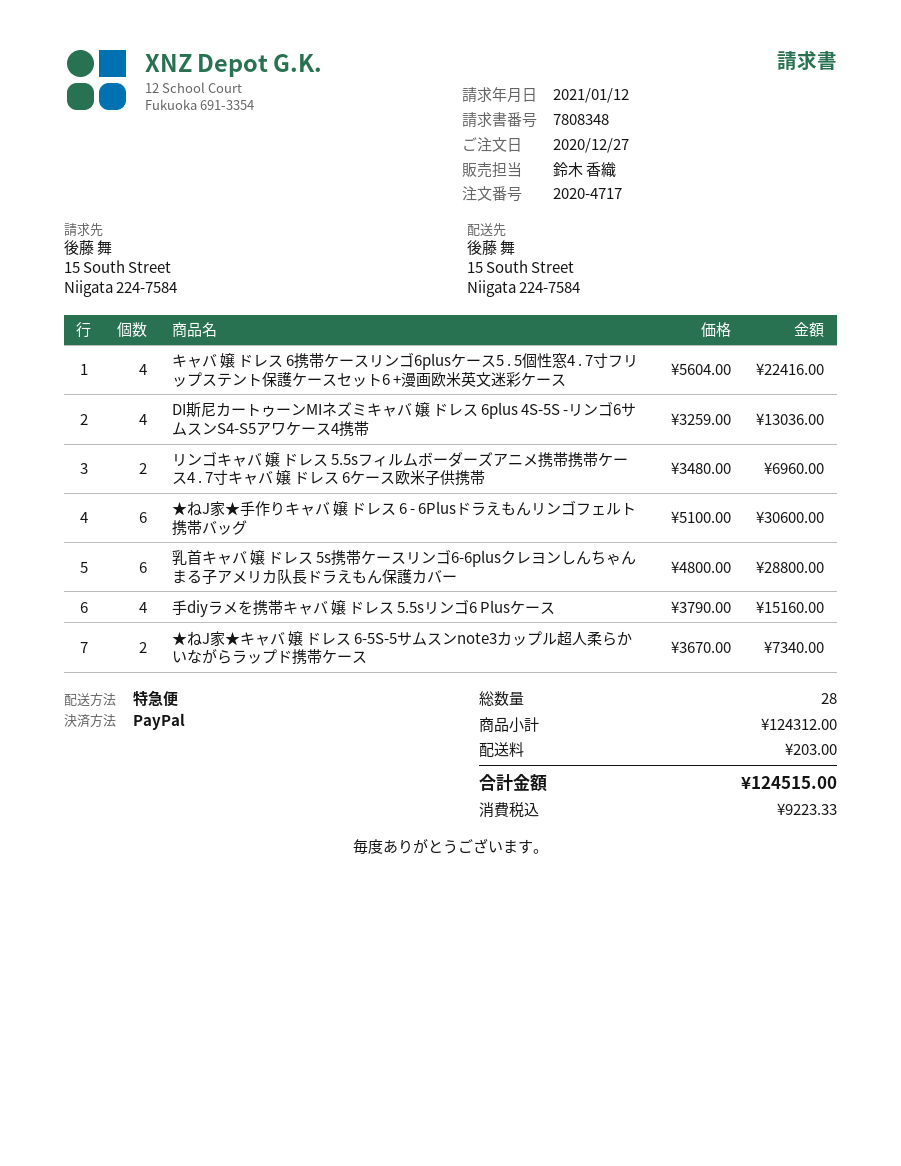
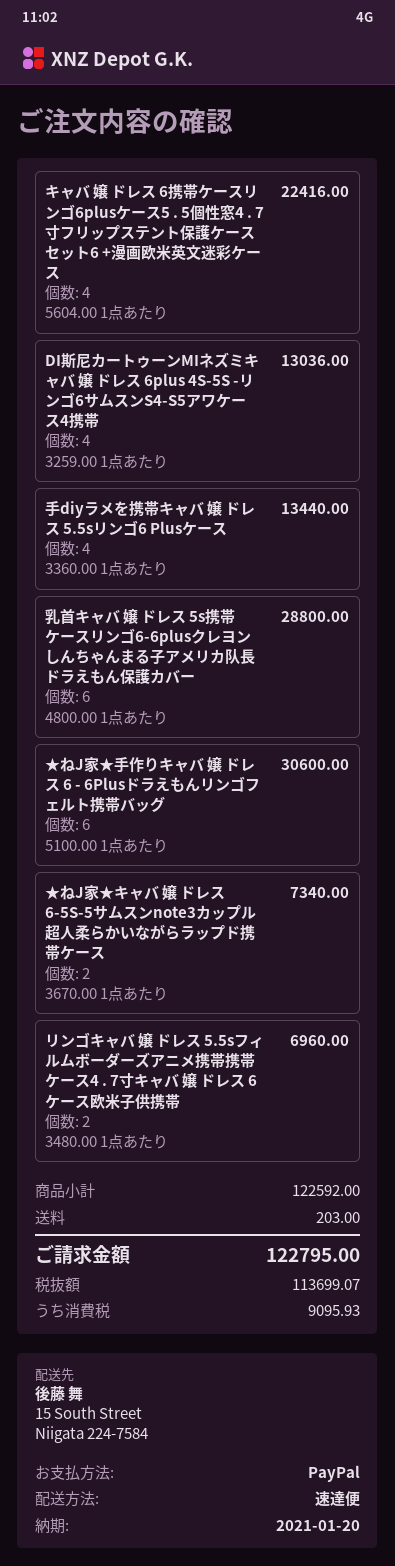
手diyラメを携帯キャバ 嬢 ドレス 5.5sリンゴ6 Plusケース: 4 x 3790.00 = 15160.00 -> 4 x 3360.00 = 13440.00
subtotal: 124312.00 -> 122592.00
tax: 9223.33 -> 9095.93
total: 124515.00 -> 122795.00

